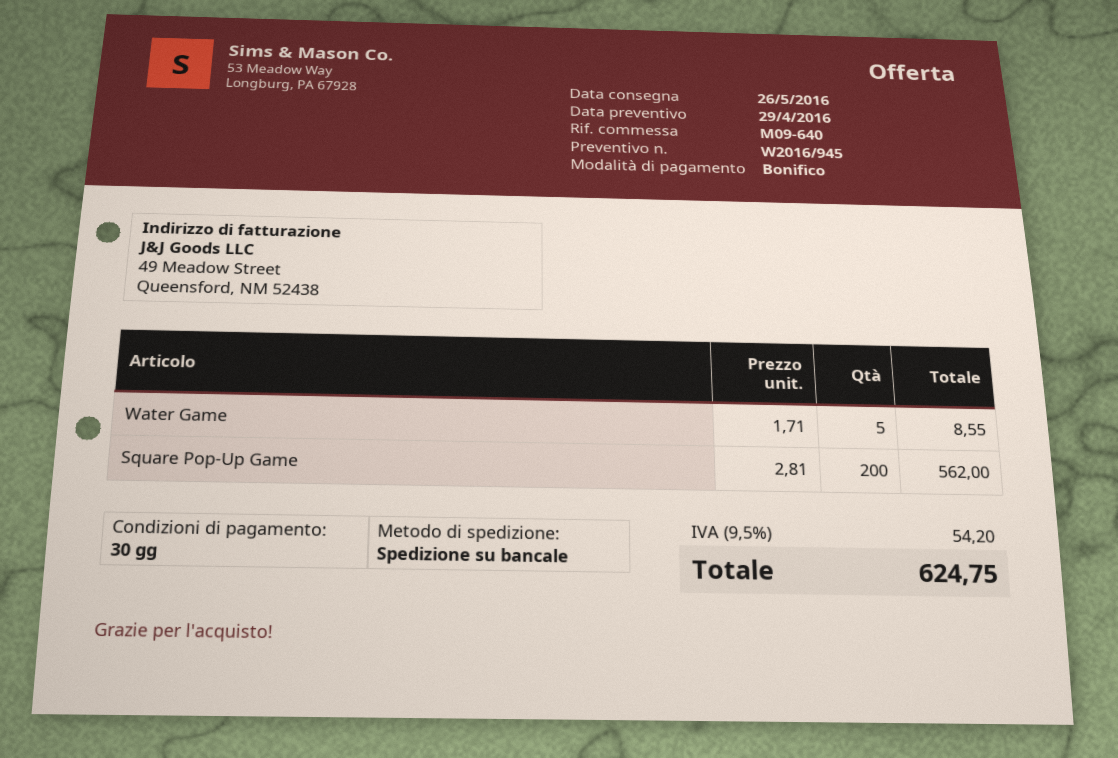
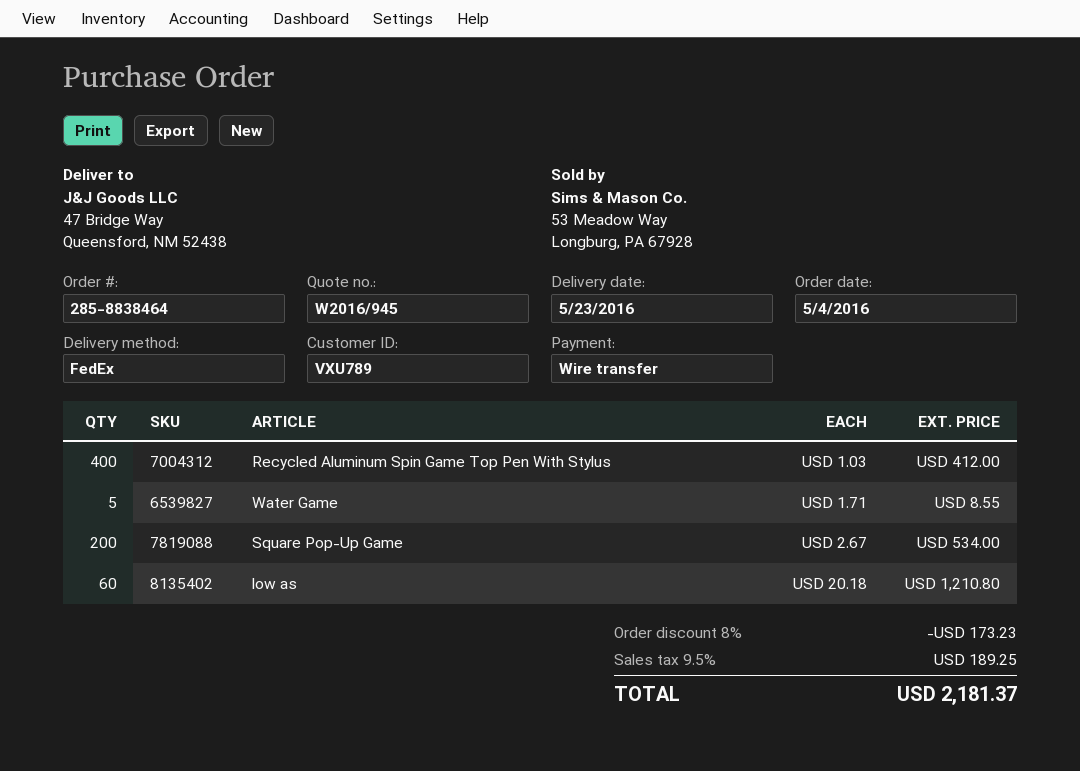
delivery date: 2016-05-26 -> 2016-05-23
shipping method: pallet freight -> FedEx
Square Pop-Up Game: 200 x 2.81 = 562.00 -> 200 x 2.67 = 534.00
Recycled Aluminum Spin Game Top Pen With Stylus: none -> 400 x 1.03 = 412.00
low as: none -> 60 x 20.18 = 1210.80
discount: none -> 8% = 173.23
tax: 9.5% = 54.20 -> 9.5% = 189.25
total: 624.75 -> 2181.37

